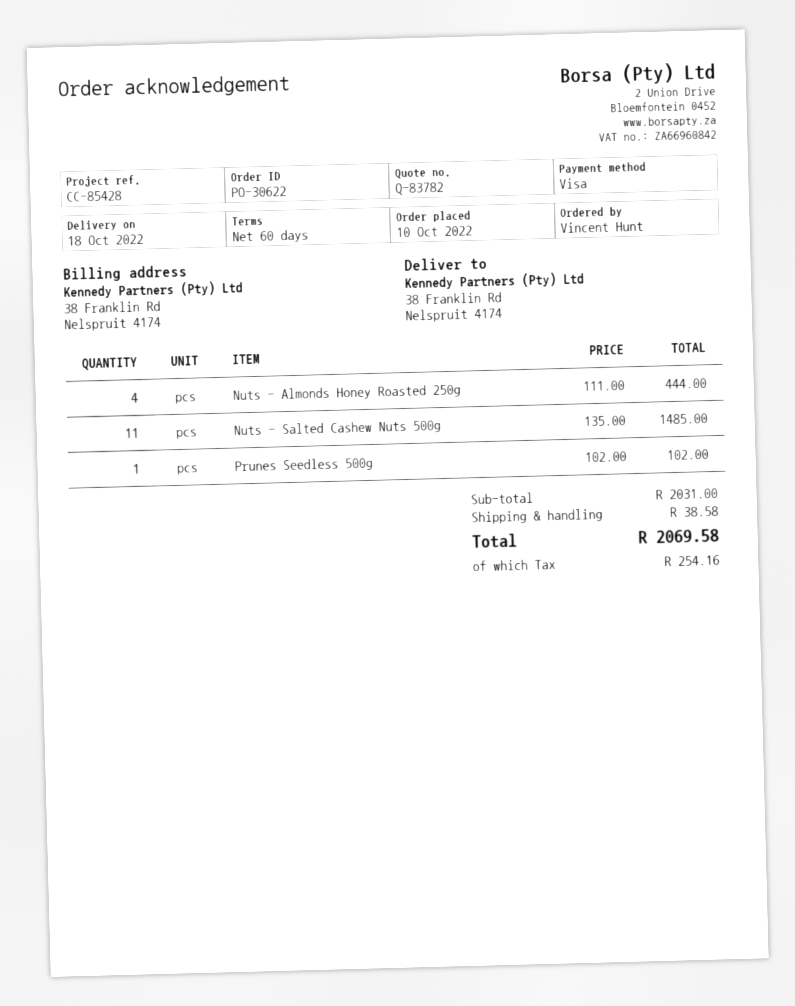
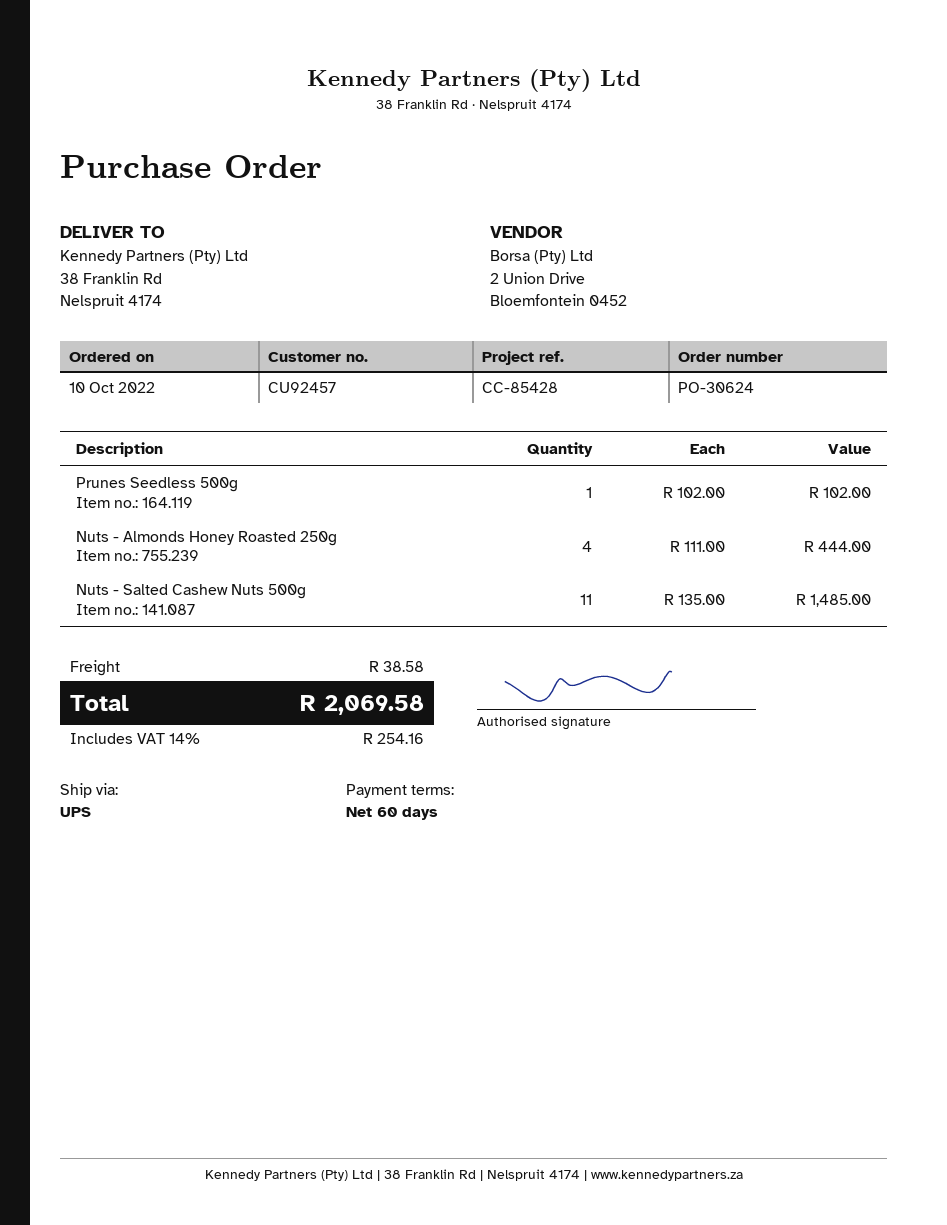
order number: PO-30622 -> PO-30624

